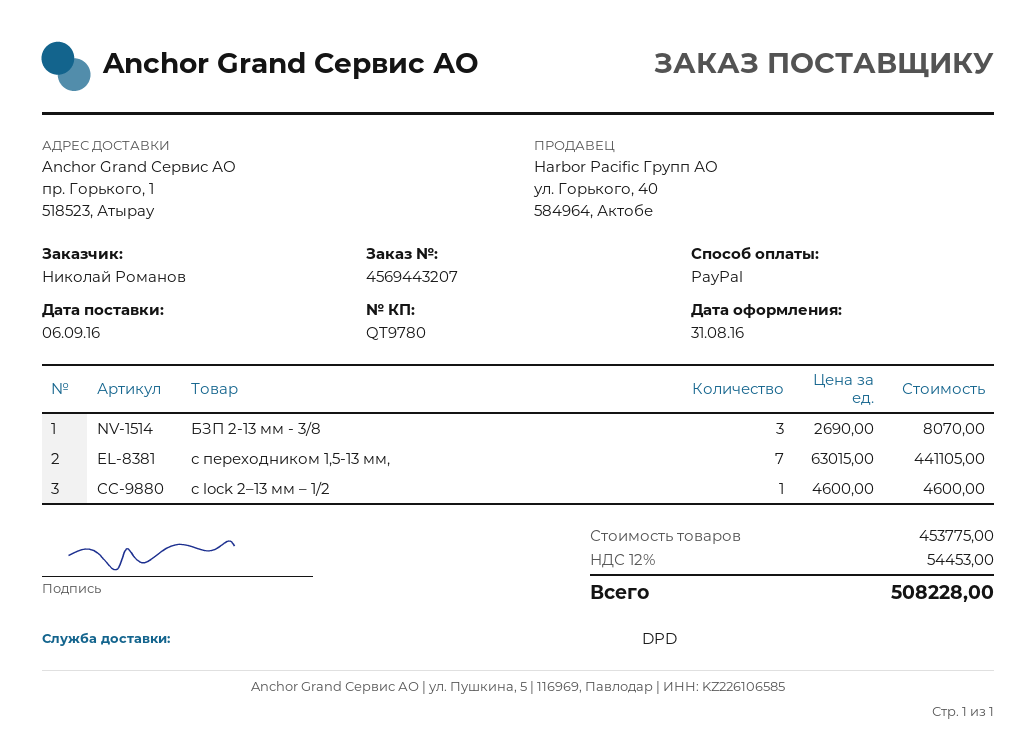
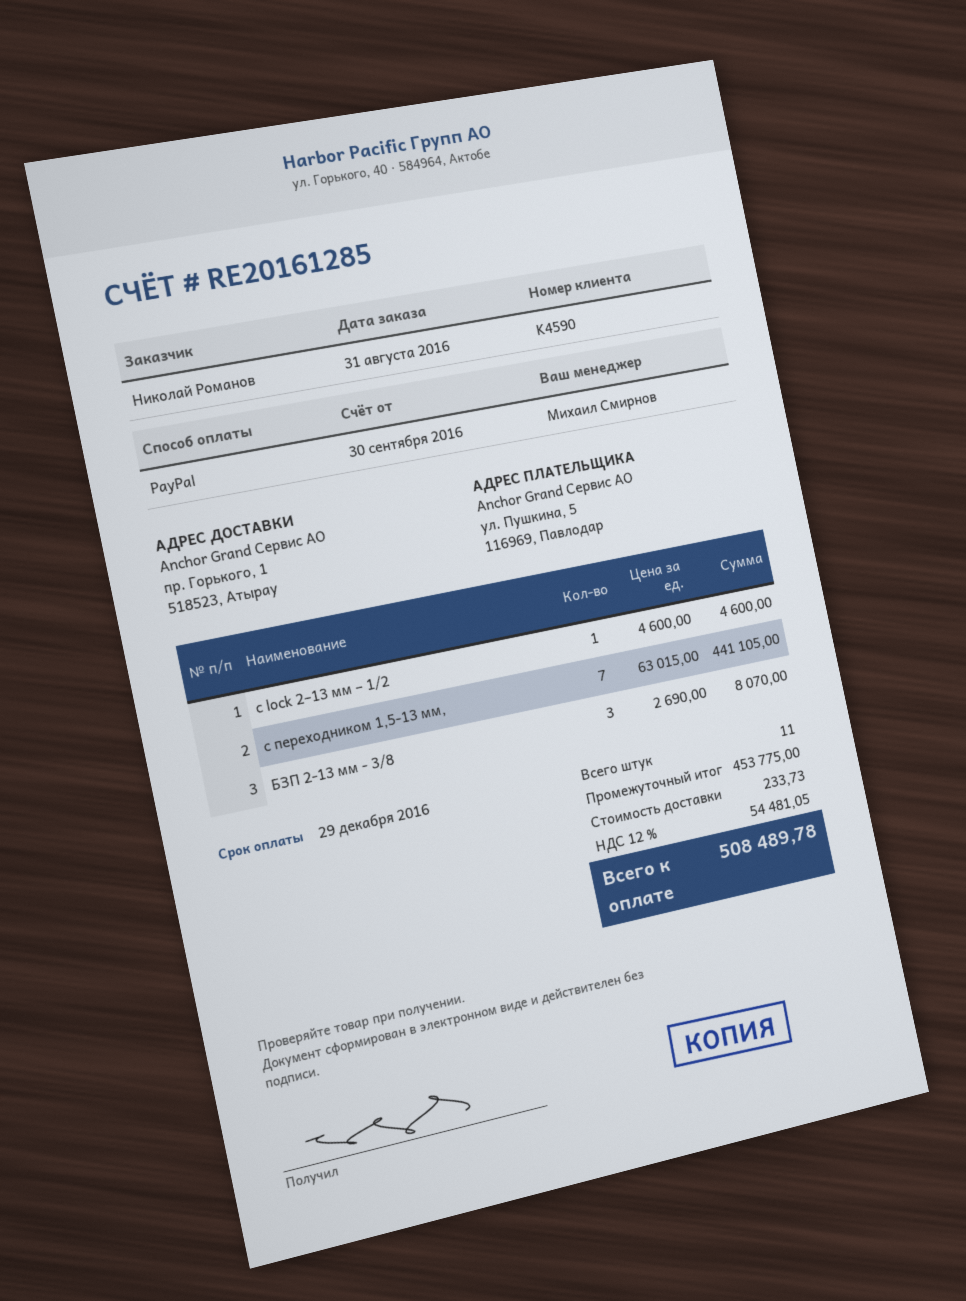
shipping: none -> 233.73
tax: 12% = 54453.00 -> 12% = 54481.05
total: 508228.00 -> 508489.78

